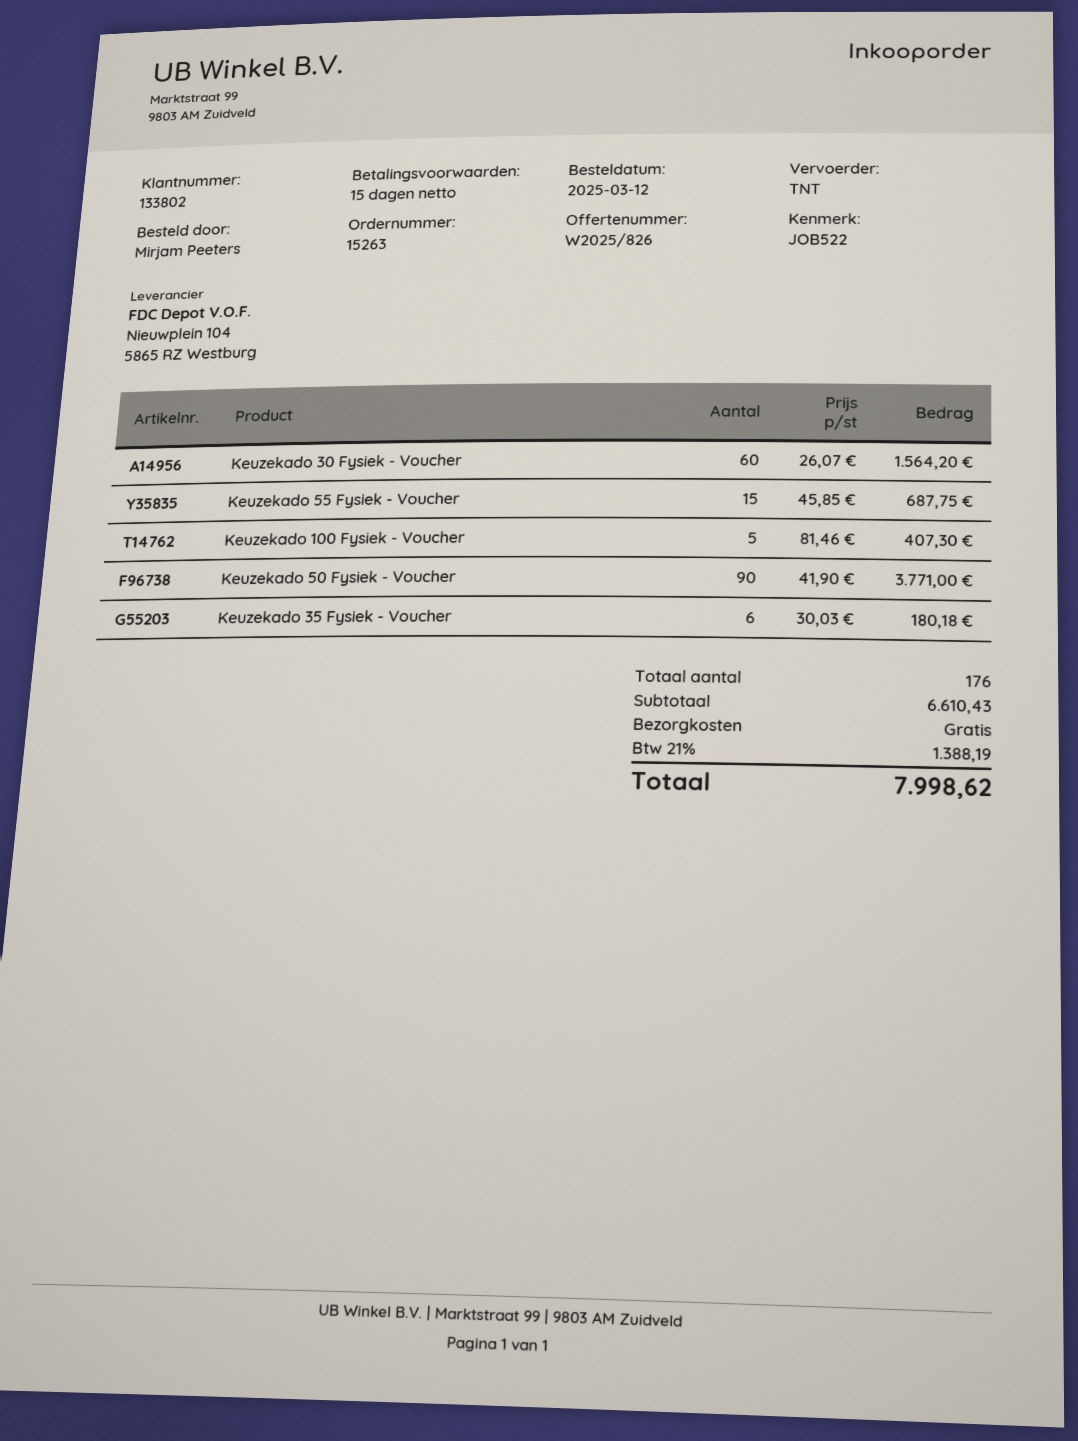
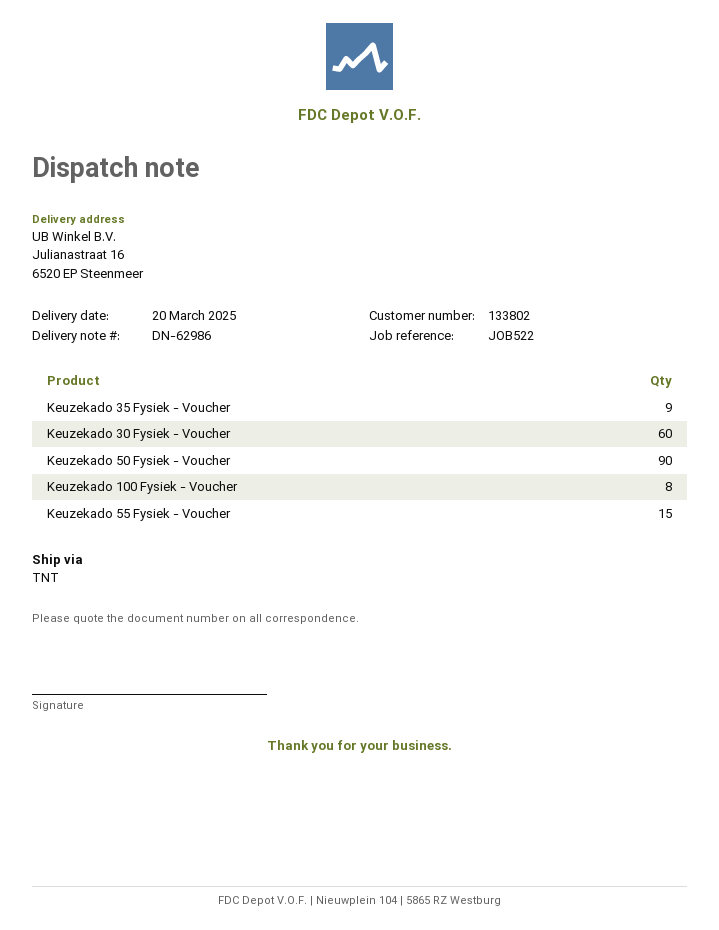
Keuzekado 100 Fysiek - Voucher: 5 -> 8
Keuzekado 35 Fysiek - Voucher: 6 -> 9

